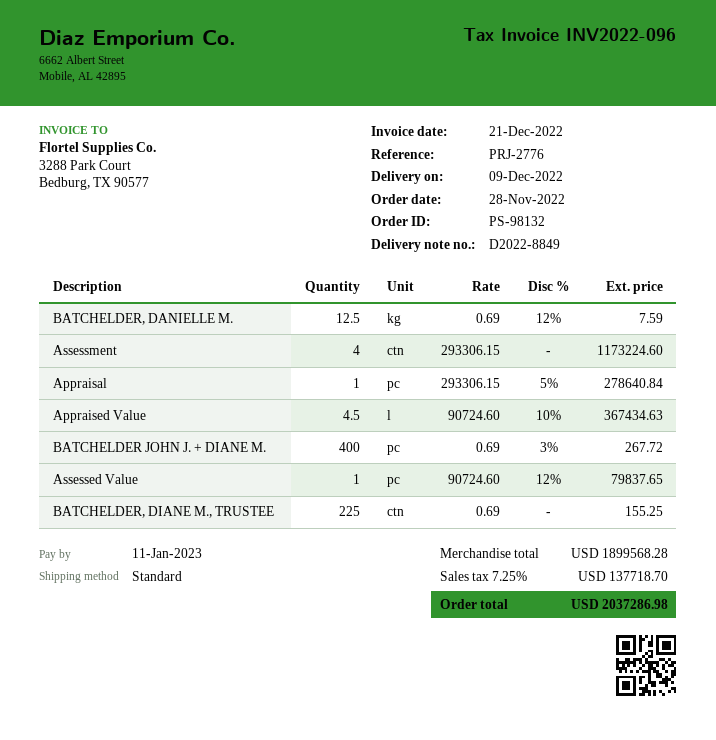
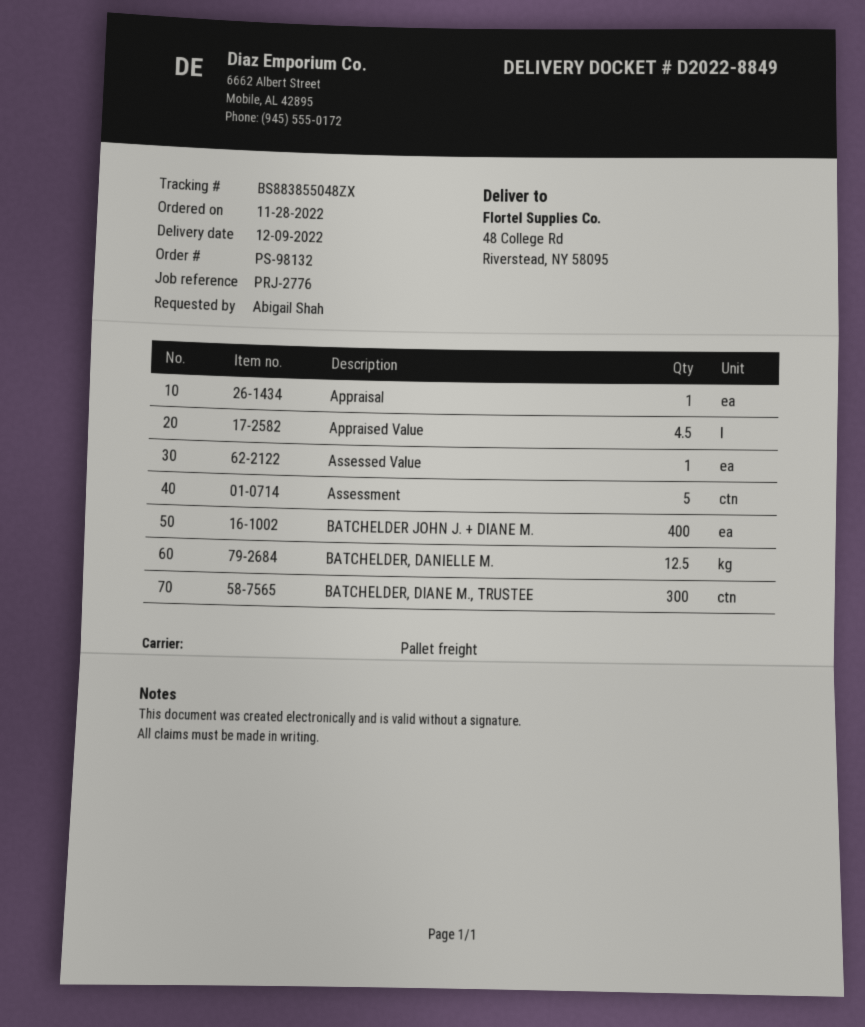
shipping method: standard -> pallet freight
Assessment: 4 -> 5
BATCHELDER, DIANE M., TRUSTEE: 225 -> 300

